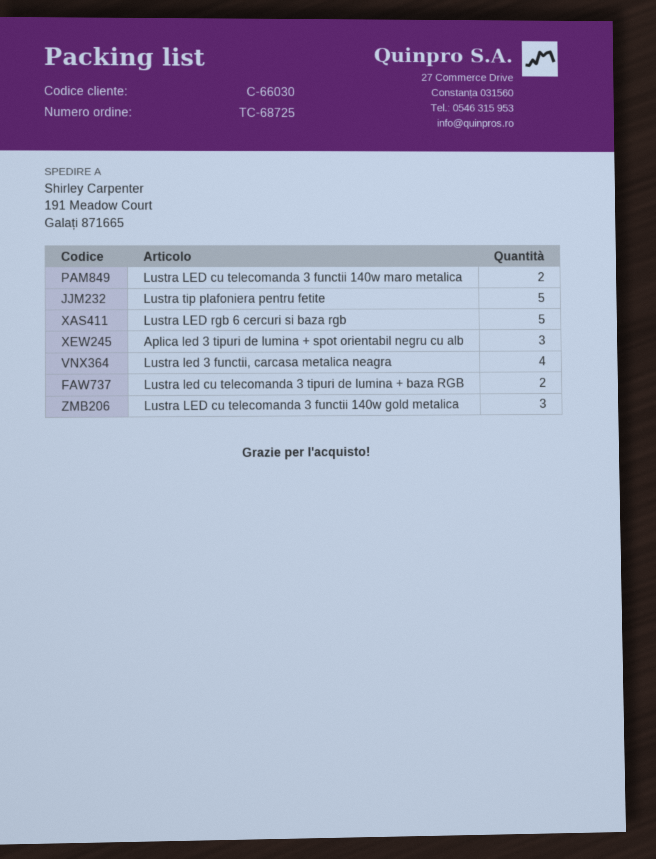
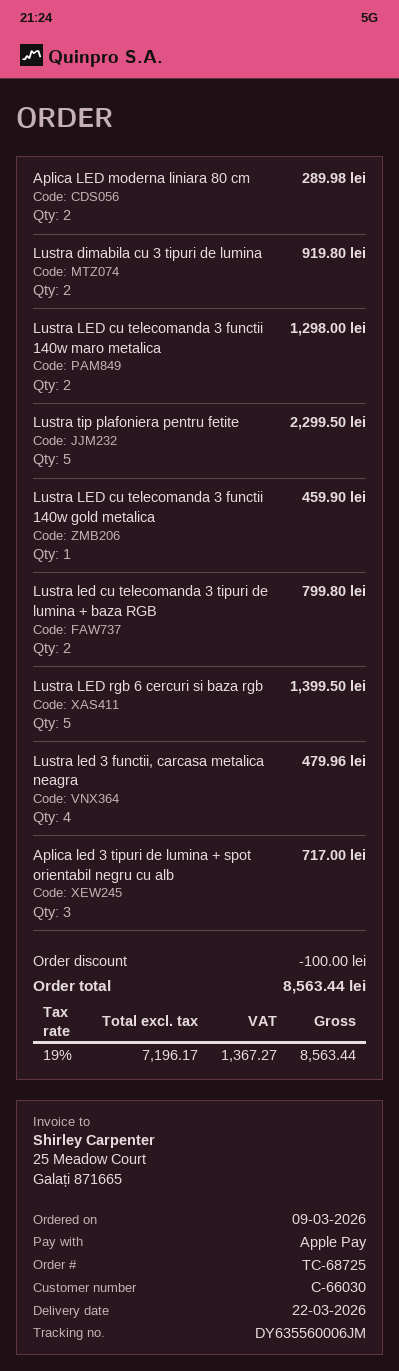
Lustra LED cu telecomanda 3 functii 140w gold metalica: 3 -> 1
Aplica LED moderna liniara 80 cm: none -> 2
Lustra dimabila cu 3 tipuri de lumina: none -> 2

